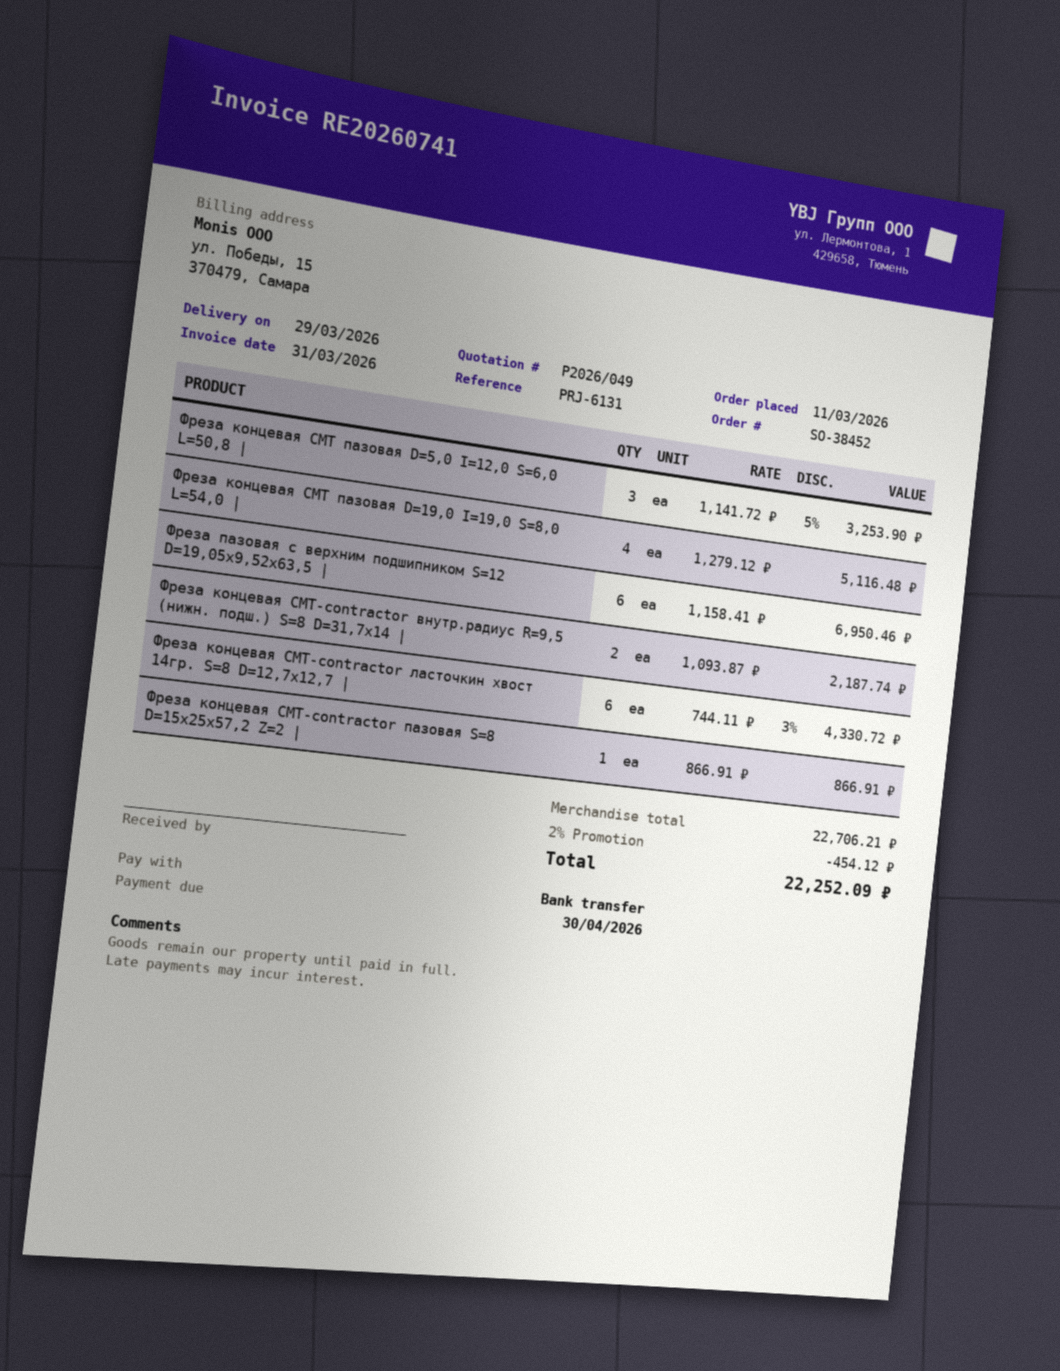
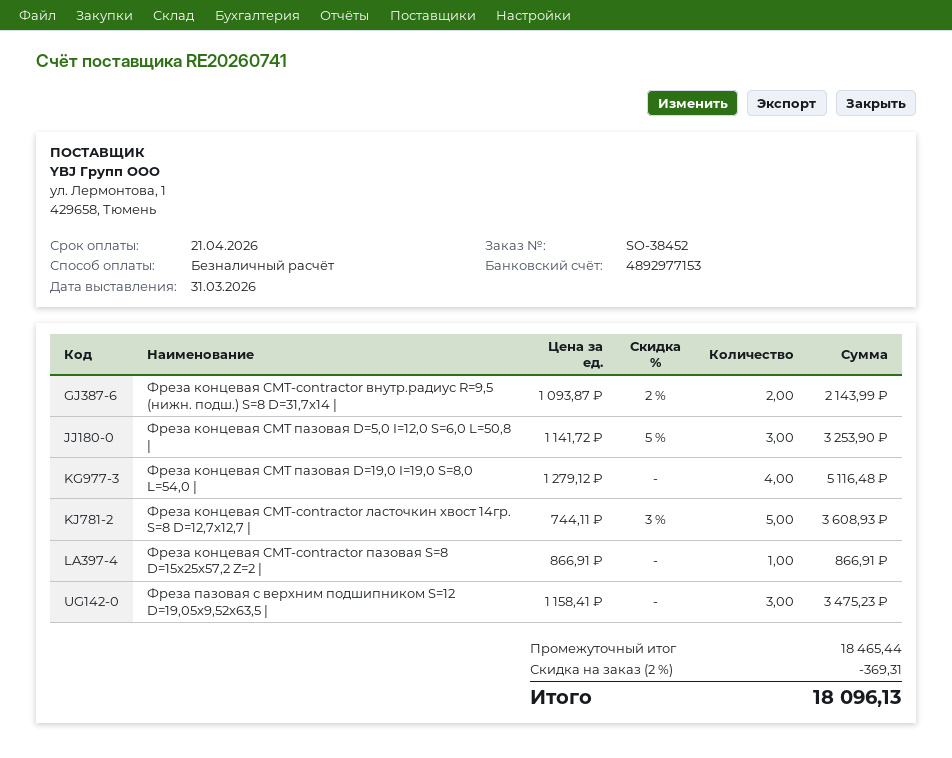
due date: 2026-04-30 -> 2026-04-21
Фреза пазовая с верхним подшипником S=12 D=19,05x9,52x63,5 |: 6 x 1158.41 = 6950.46 -> 3 x 1158.41 = 3475.23
Фреза концевая CMT-contractor внутр.радиус R=9,5 (нижн. подш.) S=8 D=31,7x14 |: 2 x 1093.87 = 2187.74 -> 2 x 1093.87 - 2% = 2143.99
Фреза концевая CMT-contractor ласточкин хвост 14гр. S=8 D=12,7x12,7 |: 6 x 744.11 - 3% = 4330.72 -> 5 x 744.11 - 3% = 3608.93
subtotal: 22706.21 -> 18465.44
discount: 2% = 454.12 -> 2% = 369.31
total: 22252.09 -> 18096.13

